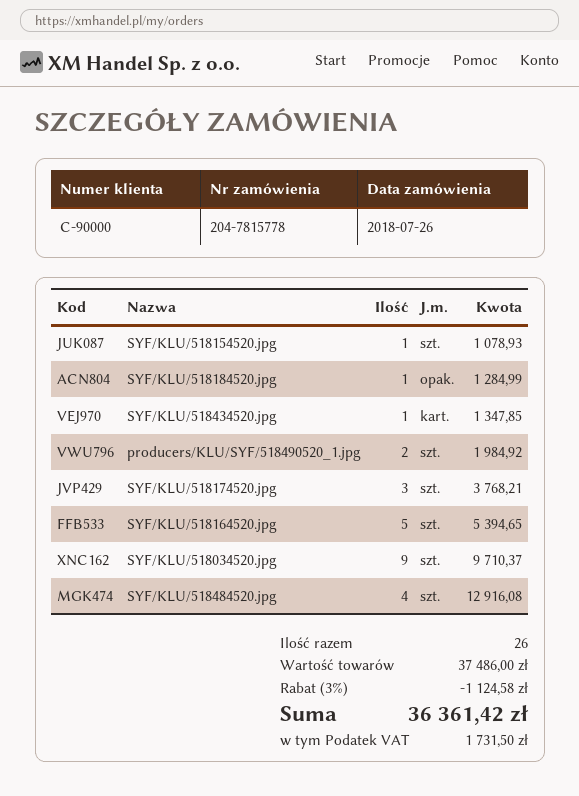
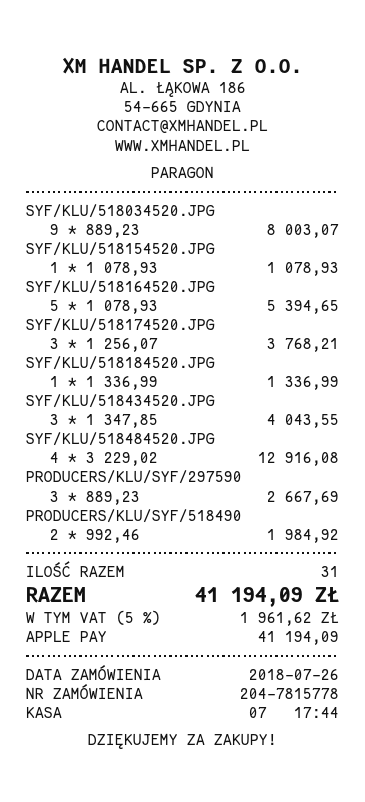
SYF/KLU/518184520.jpg: 1 for 1284.99 -> 1 for 1336.99
SYF/KLU/518434520.jpg: 1 for 1347.85 -> 3 for 4043.55
SYF/KLU/518034520.jpg: 9 for 9710.37 -> 9 for 8003.07
PRODUCERS/KLU/SYF/297590: none -> 3 for 2667.69
total quantity: 26 -> 31
discount: 3% = 1124.58 -> none
tax: 1731.50 -> 1961.62
total: 36361.42 -> 41194.09

